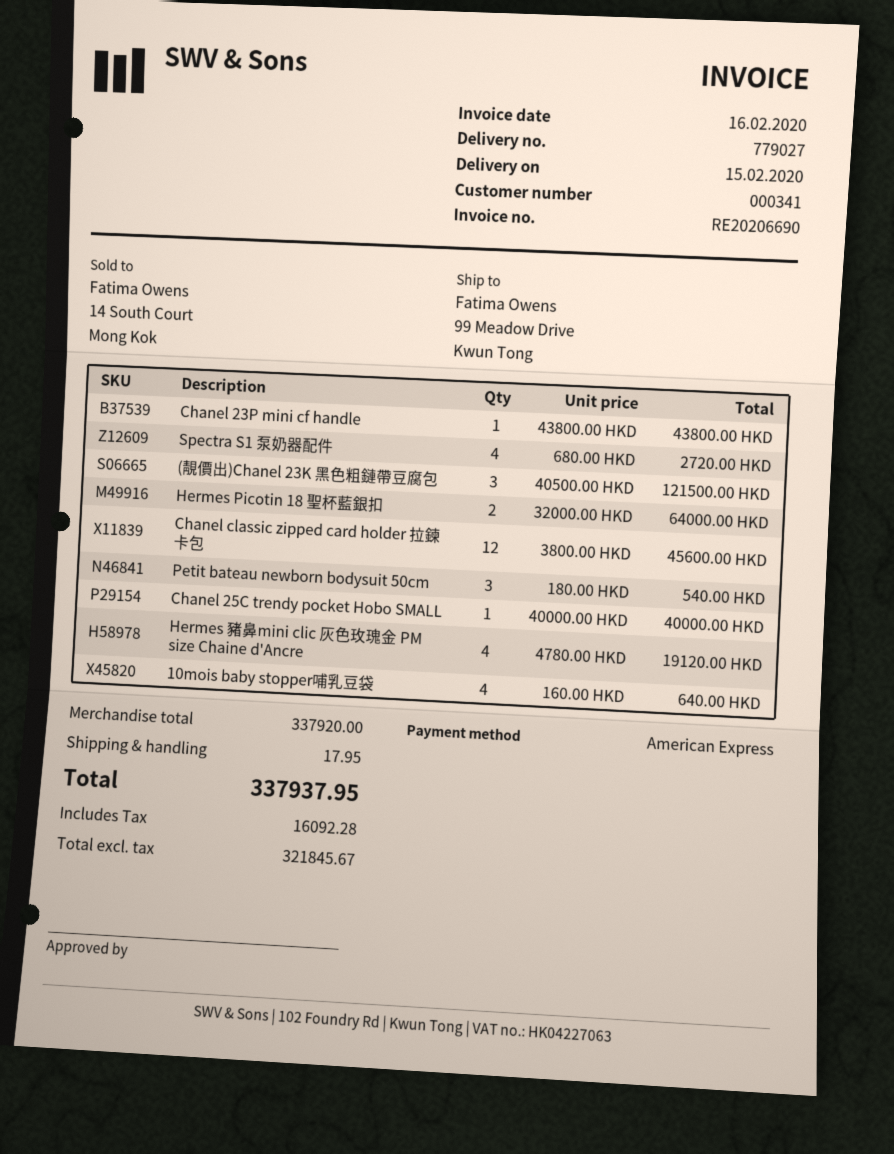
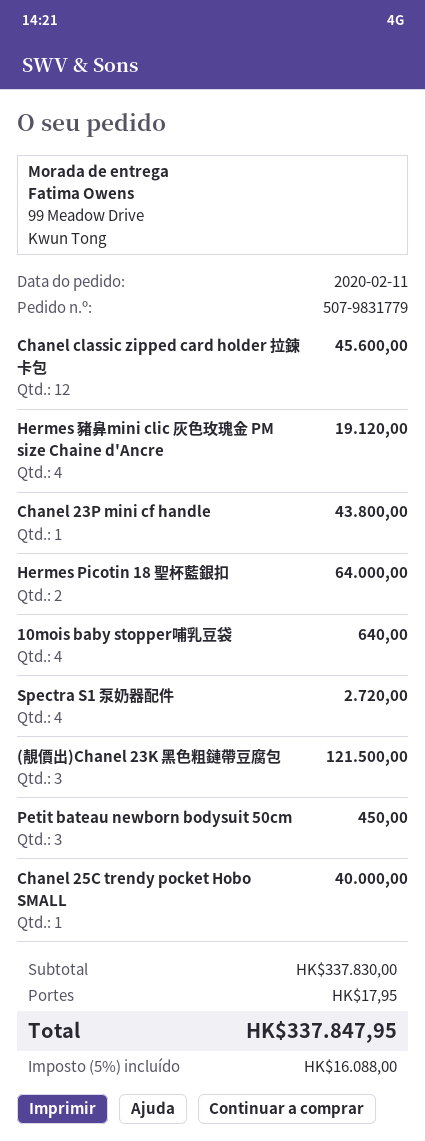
Petit bateau newborn bodysuit 50cm: 3 for 540.00 -> 3 for 450.00
subtotal: 337920.00 -> 337830.00
tax: 16092.28 -> 16088.00
total: 337937.95 -> 337847.95

